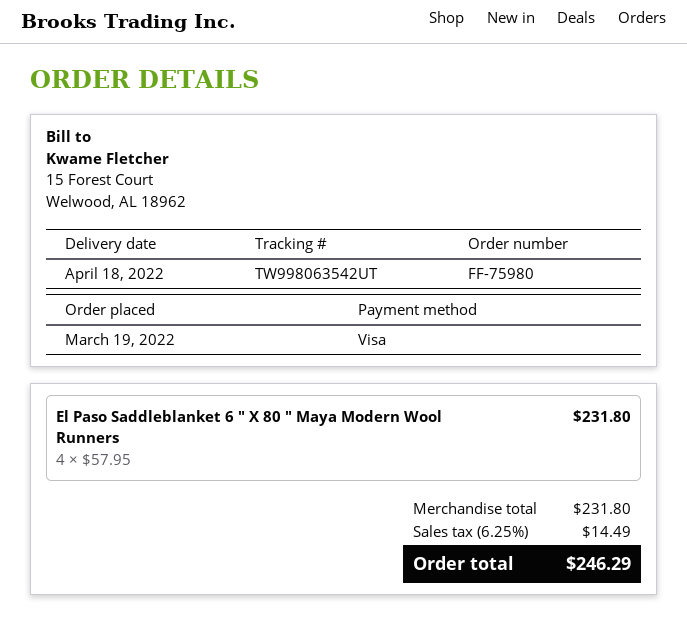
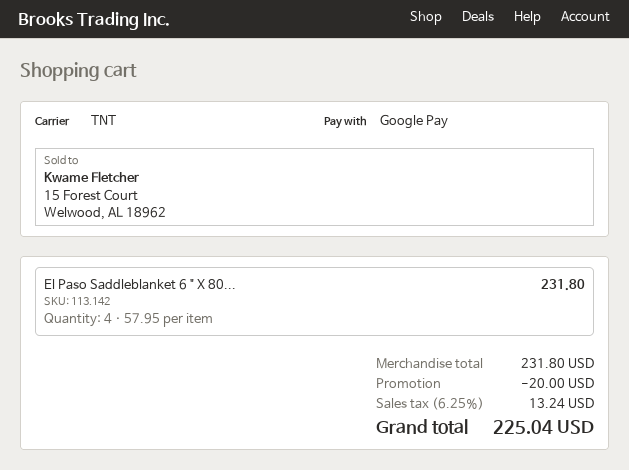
payment method: Visa -> Google Pay
discount: none -> 20.00
tax: 6.25% = 14.49 -> 6.25% = 13.24
total: 246.29 -> 225.04

